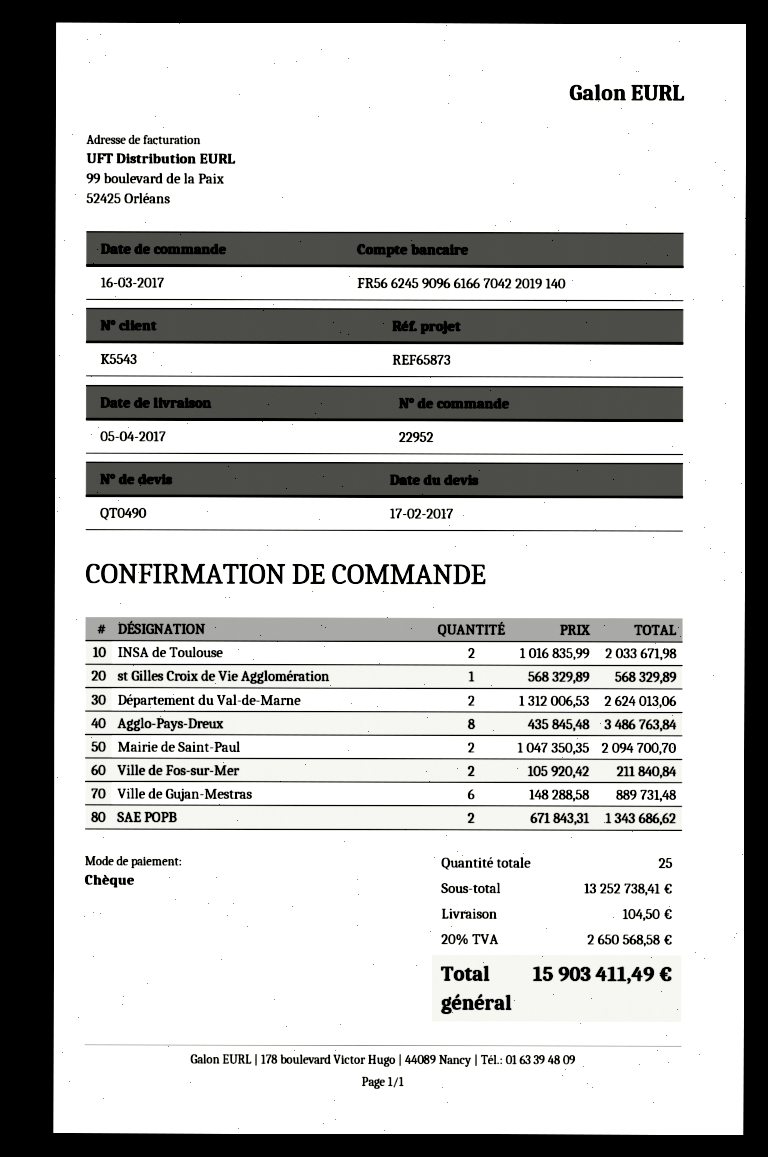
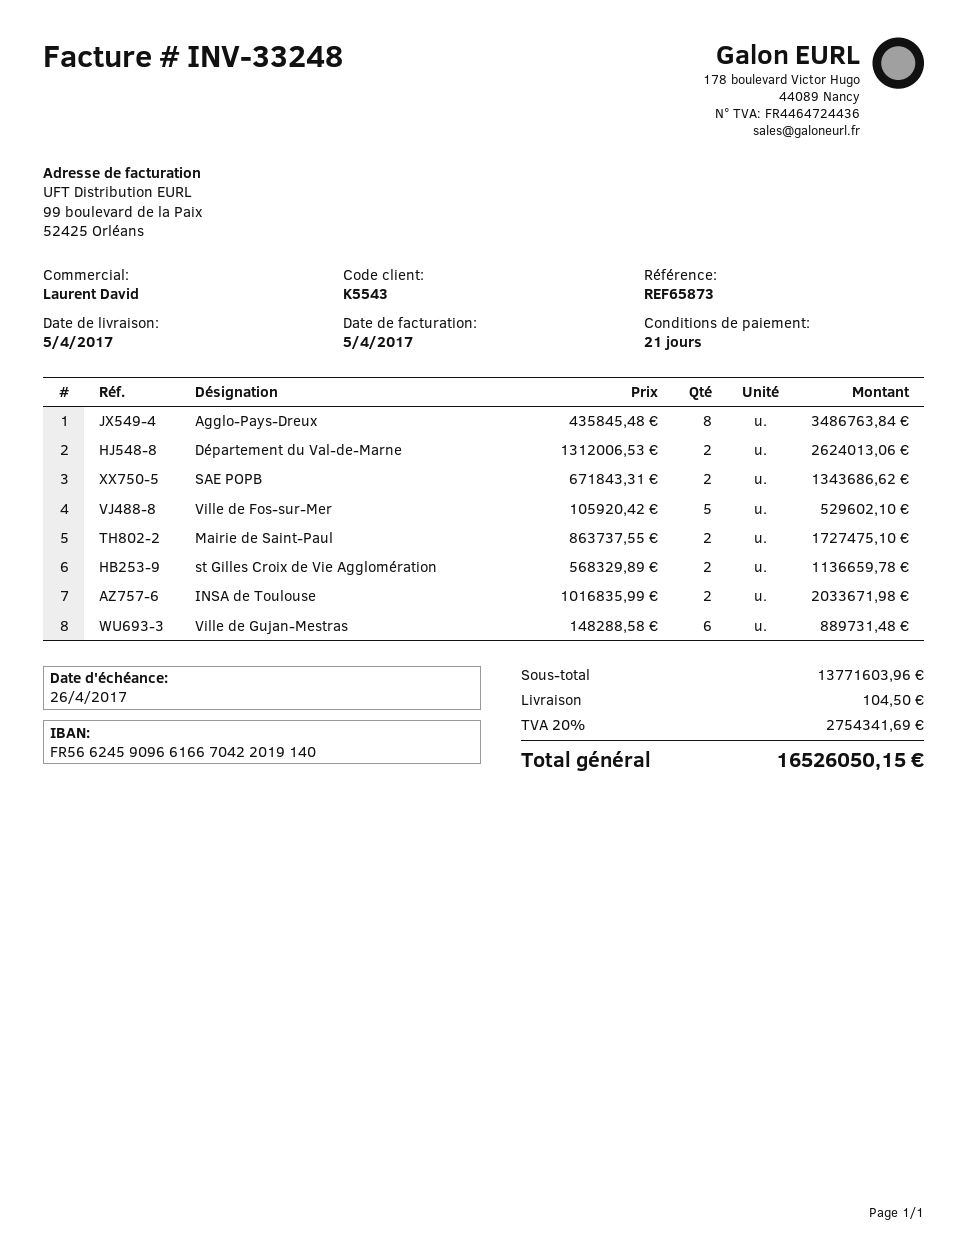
st Gilles Croix de Vie Agglomération: 1 x 568329.89 = 568329.89 -> 2 x 568329.89 = 1136659.78
Mairie de Saint-Paul: 2 x 1047350.35 = 2094700.70 -> 2 x 863737.55 = 1727475.10
Ville de Fos-sur-Mer: 2 x 105920.42 = 211840.84 -> 5 x 105920.42 = 529602.10
subtotal: 13252738.41 -> 13771603.96
tax: 20% = 2650568.58 -> 20% = 2754341.69
total: 15903411.49 -> 16526050.15

